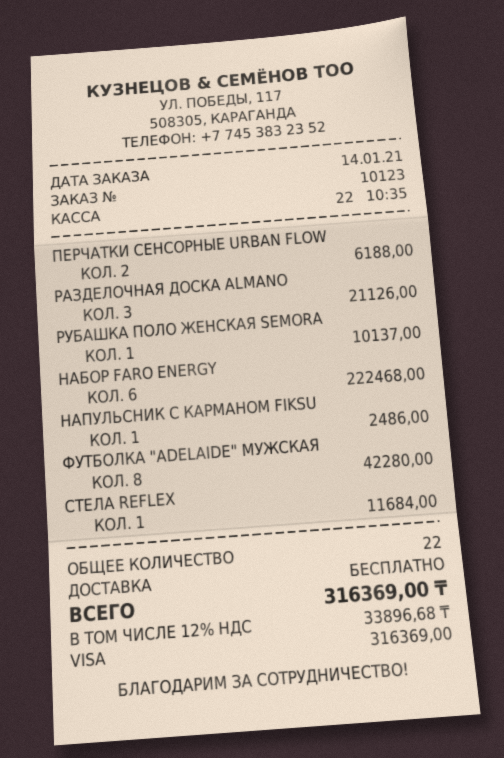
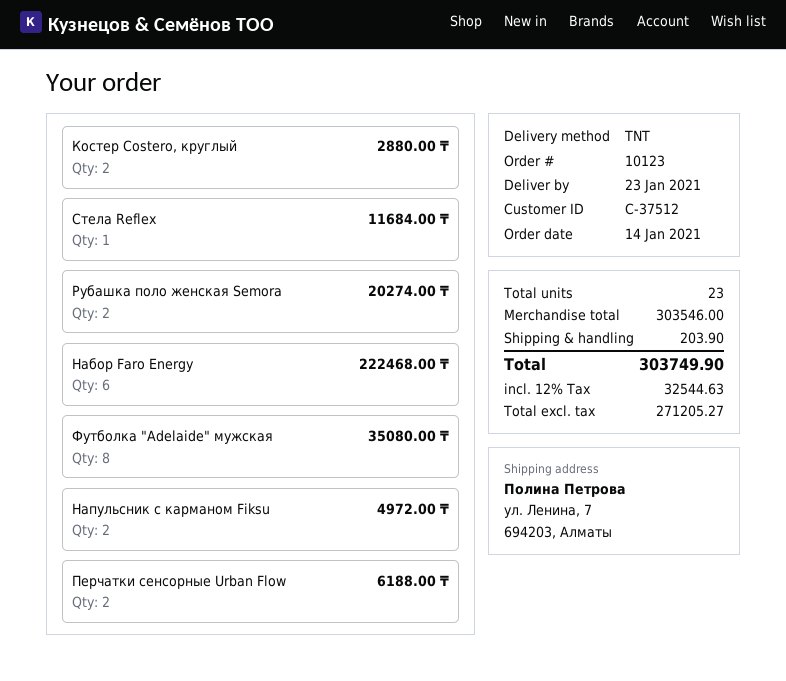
РАЗДЕЛОЧНАЯ ДОСКА ALMANO: 3 for 21126.00 -> none
РУБАШКА ПОЛО ЖЕНСКАЯ SEMORA: 1 for 10137.00 -> 2 for 20274.00
НАПУЛЬСНИК С КАРМАНОМ FIKSU: 1 for 2486.00 -> 2 for 4972.00
ФУТБОЛКА "ADELAIDE" МУЖСКАЯ: 8 for 42280.00 -> 8 for 35080.00
Костер Costero, круглый: none -> 2 for 2880.00
total quantity: 22 -> 23
shipping: 0.00 -> 203.90
tax: 12% = 33896.68 -> 12% = 32544.63
total: 316369.00 -> 303749.90

